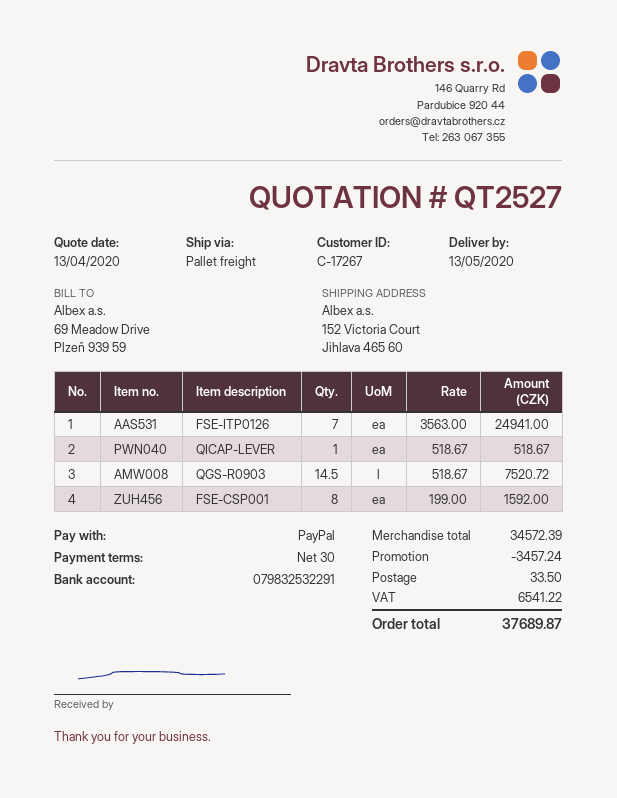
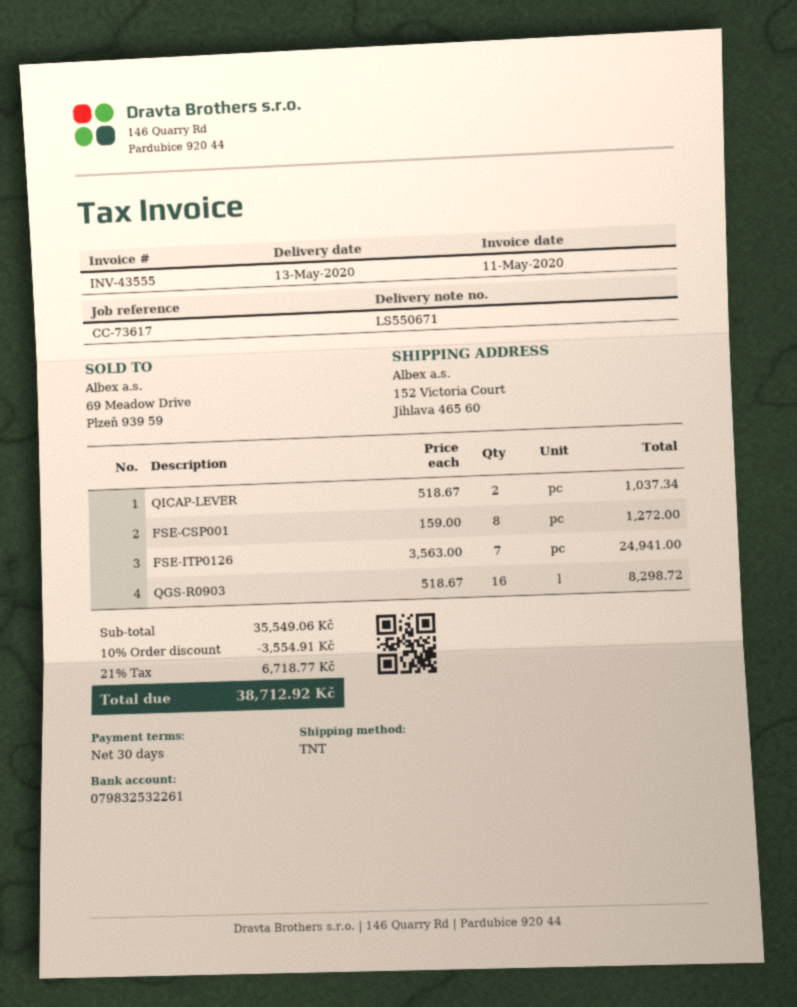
bank account: 079832532291 -> 079832532261
shipping method: pallet freight -> TNT
QICAP-LEVER: 1 x 518.67 = 518.67 -> 2 x 518.67 = 1037.34
QGS-R0903: 14.5 x 518.67 = 7520.72 -> 16 x 518.67 = 8298.72
FSE-CSP001: 8 x 199.00 = 1592.00 -> 8 x 159.00 = 1272.00
subtotal: 34572.39 -> 35549.06
discount: 3457.24 -> 3554.91
shipping: 33.50 -> none
tax: 6541.22 -> 6718.77
total: 37689.87 -> 38712.92

